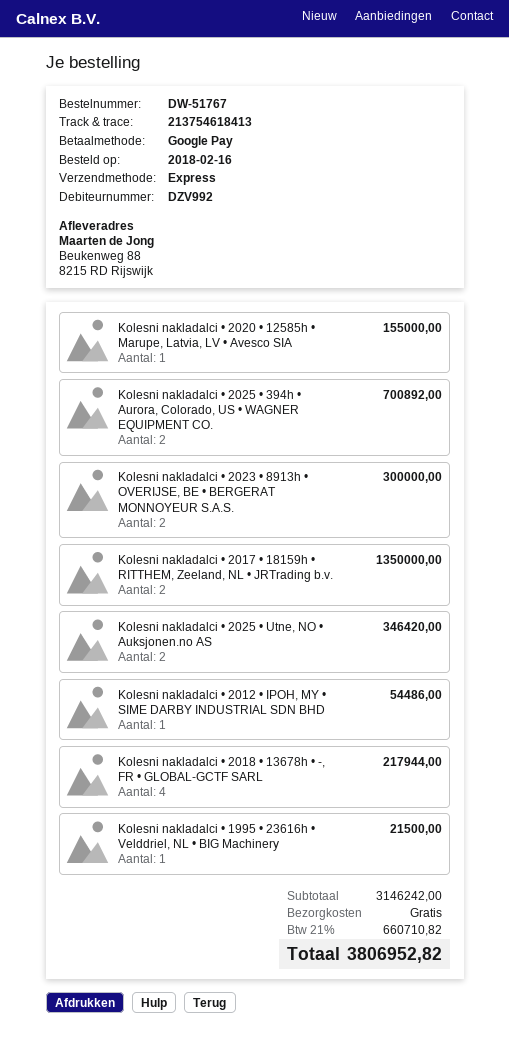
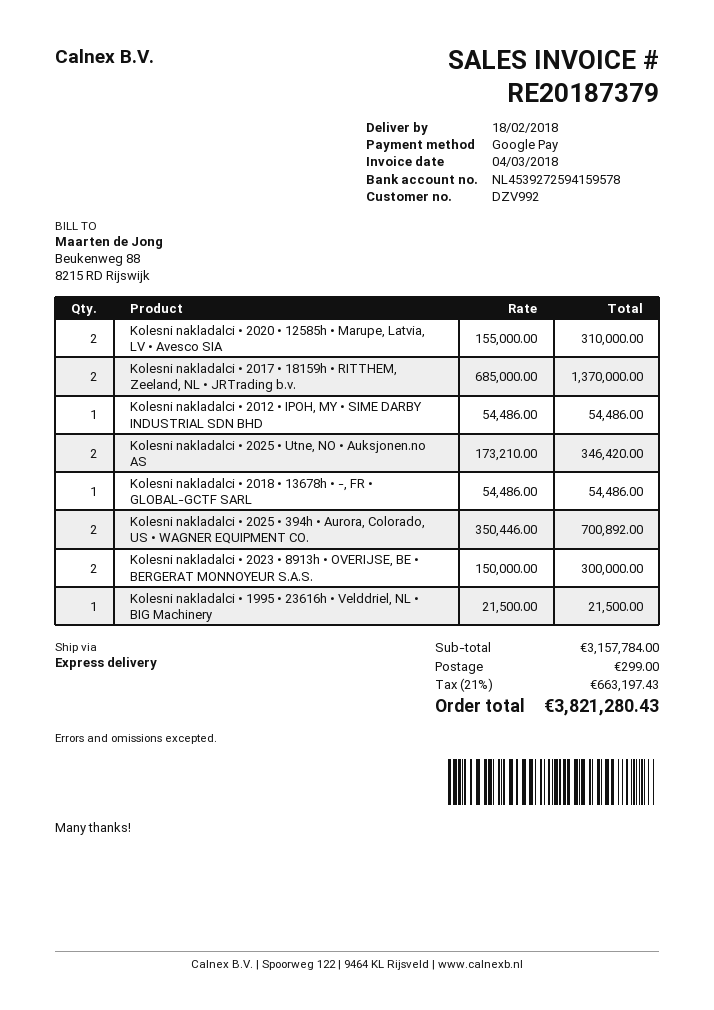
Kolesni nakladalci • 2020 • 12585h • Marupe, Latvia, LV • Avesco SIA: 1 for 155000.00 -> 2 for 310000.00
Kolesni nakladalci • 2017 • 18159h • RITTHEM, Zeeland, NL • JRTrading b.v.: 2 for 1350000.00 -> 2 for 1370000.00
Kolesni nakladalci • 2018 • 13678h • -, FR • GLOBAL-GCTF SARL: 4 for 217944.00 -> 1 for 54486.00
subtotal: 3146242.00 -> 3157784.00
shipping: 0.00 -> 299.00
tax: 21% = 660710.82 -> 21% = 663197.43
total: 3806952.82 -> 3821280.43

